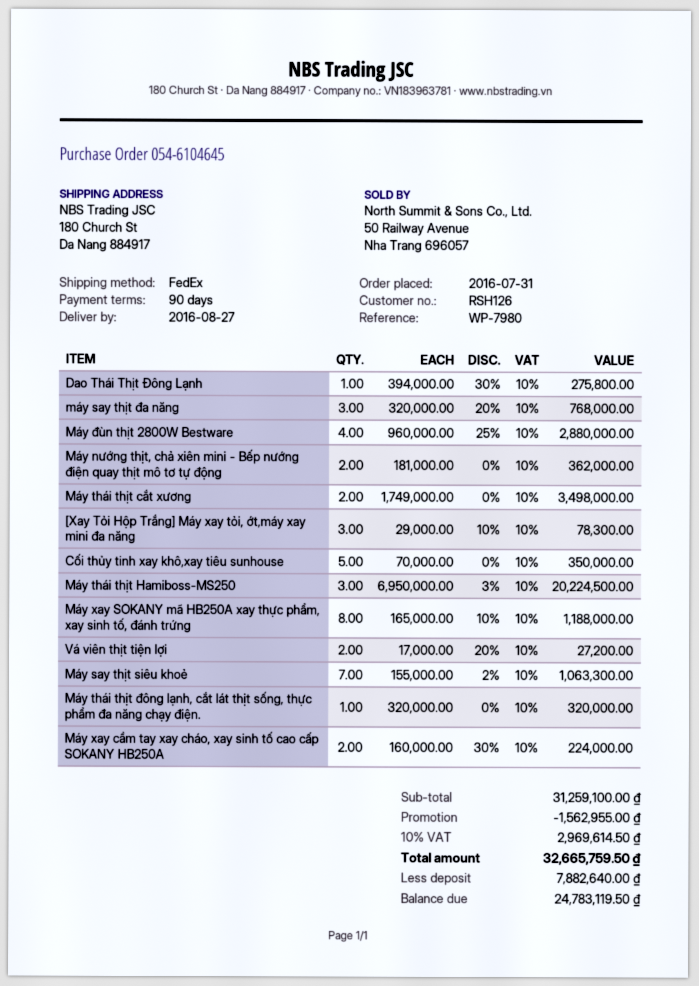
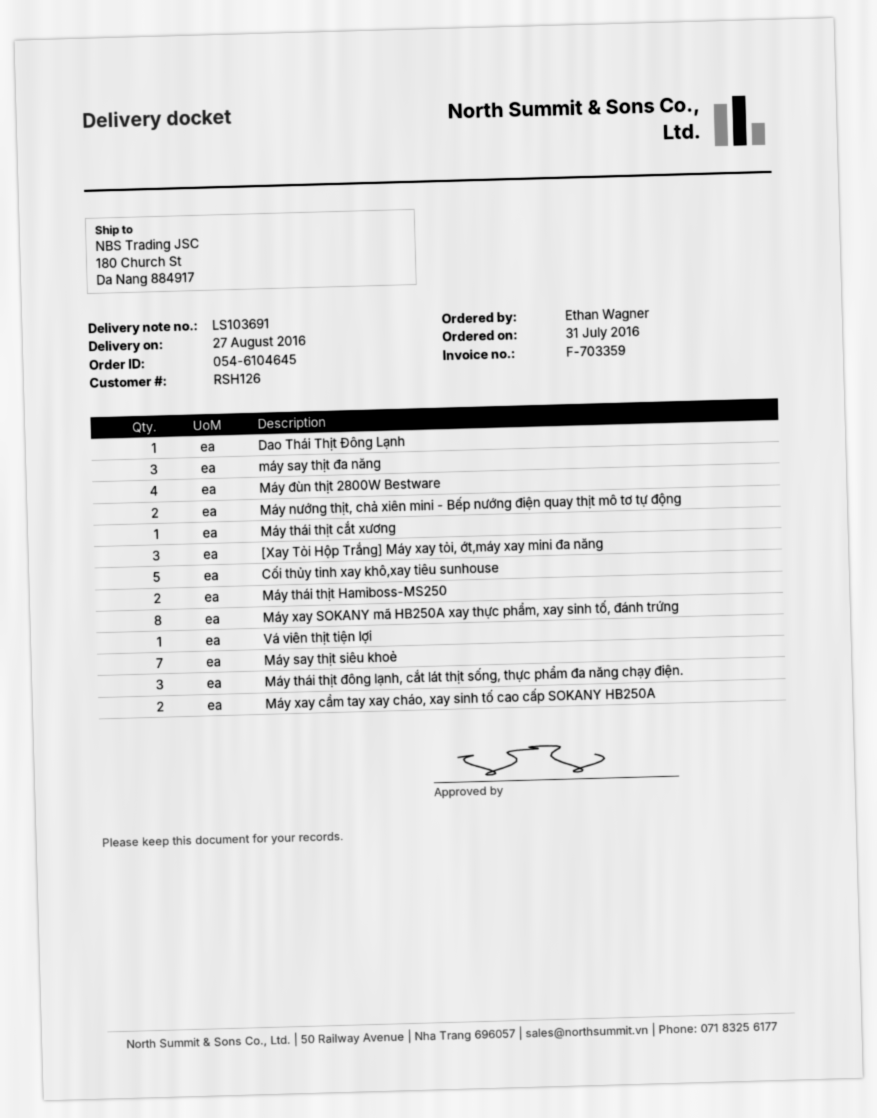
Máy thái thịt cắt xương: 2 -> 1
Máy thái thịt Hamiboss-MS250: 3 -> 2
Vá viên thịt tiện lợi: 2 -> 1
Máy thái thịt đông lạnh, cắt lát thịt sống, thực phẩm đa năng chạy điện.: 1 -> 3

